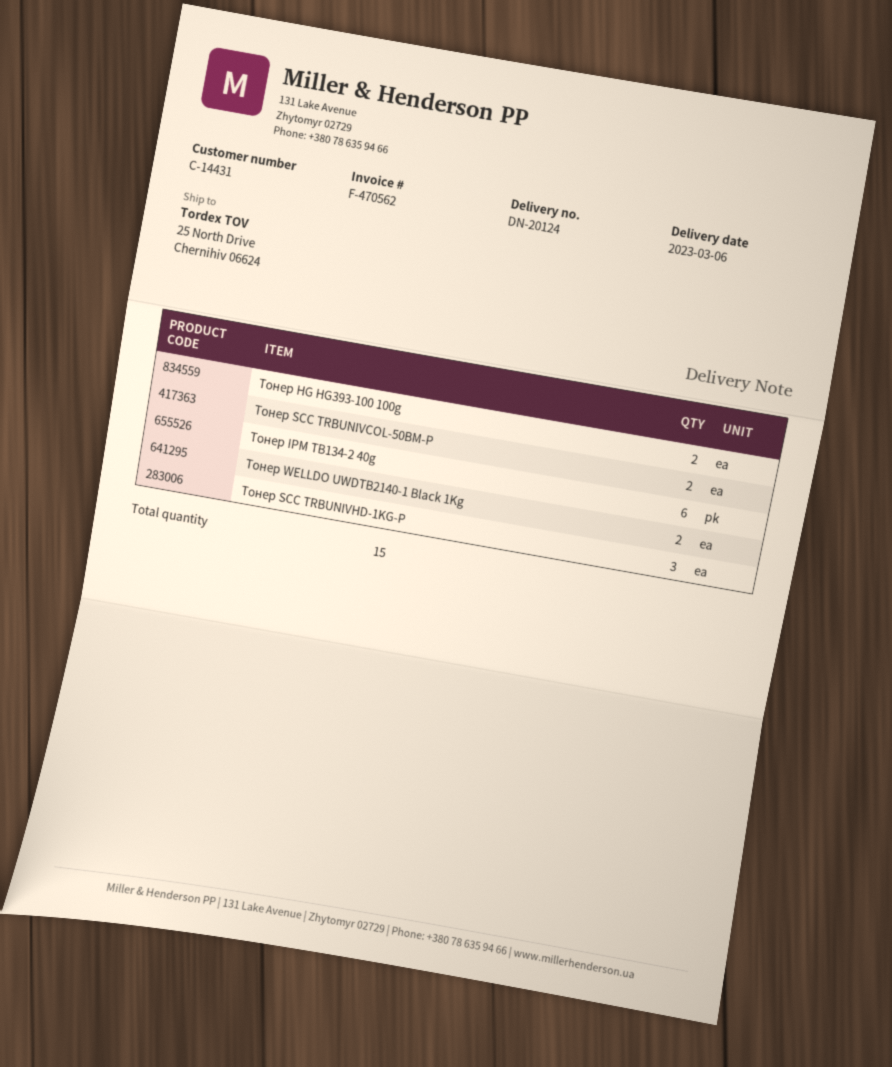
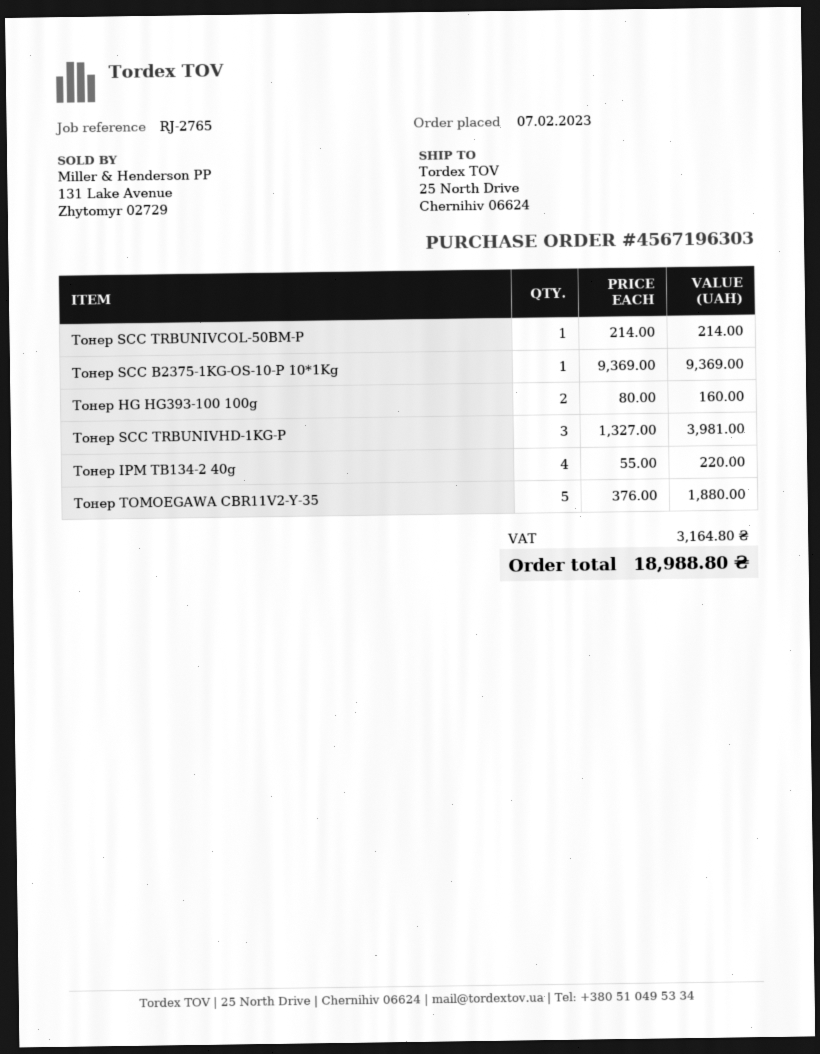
Тонер SCC TRBUNIVCOL-50BM-P: 2 -> 1
Тонер IPM TB134-2 40g: 6 -> 4
Тонер WELLDO UWDTB2140-1 Black 1Kg: 2 -> none
Тонер SCC B2375-1KG-OS-10-P 10*1Kg: none -> 1
Тонер TOMOEGAWA CBR11V2-Y-35: none -> 5

